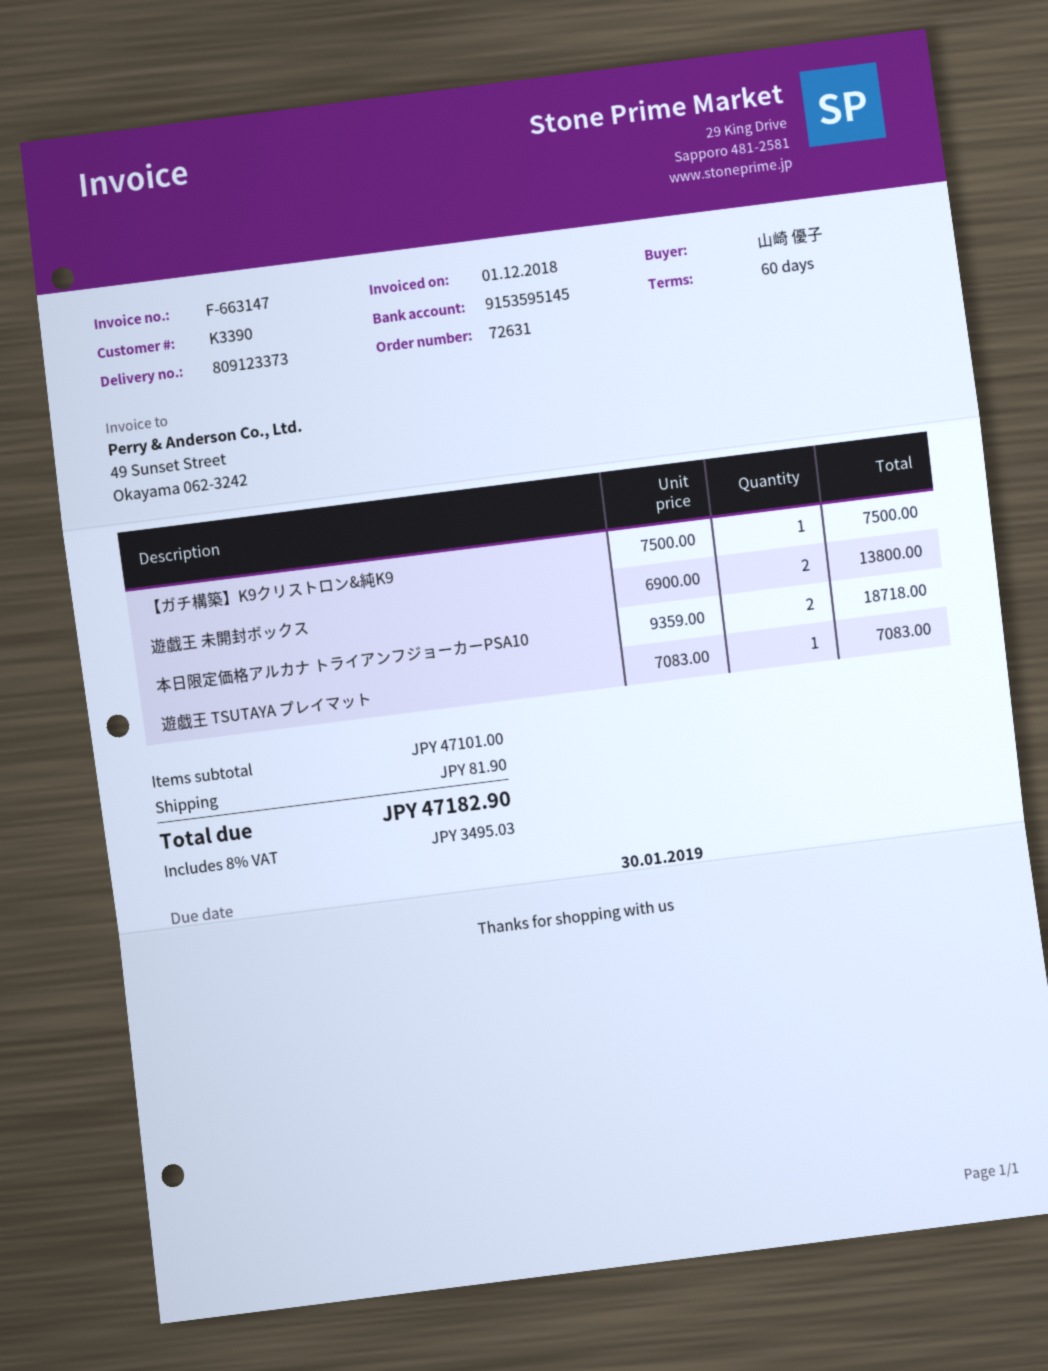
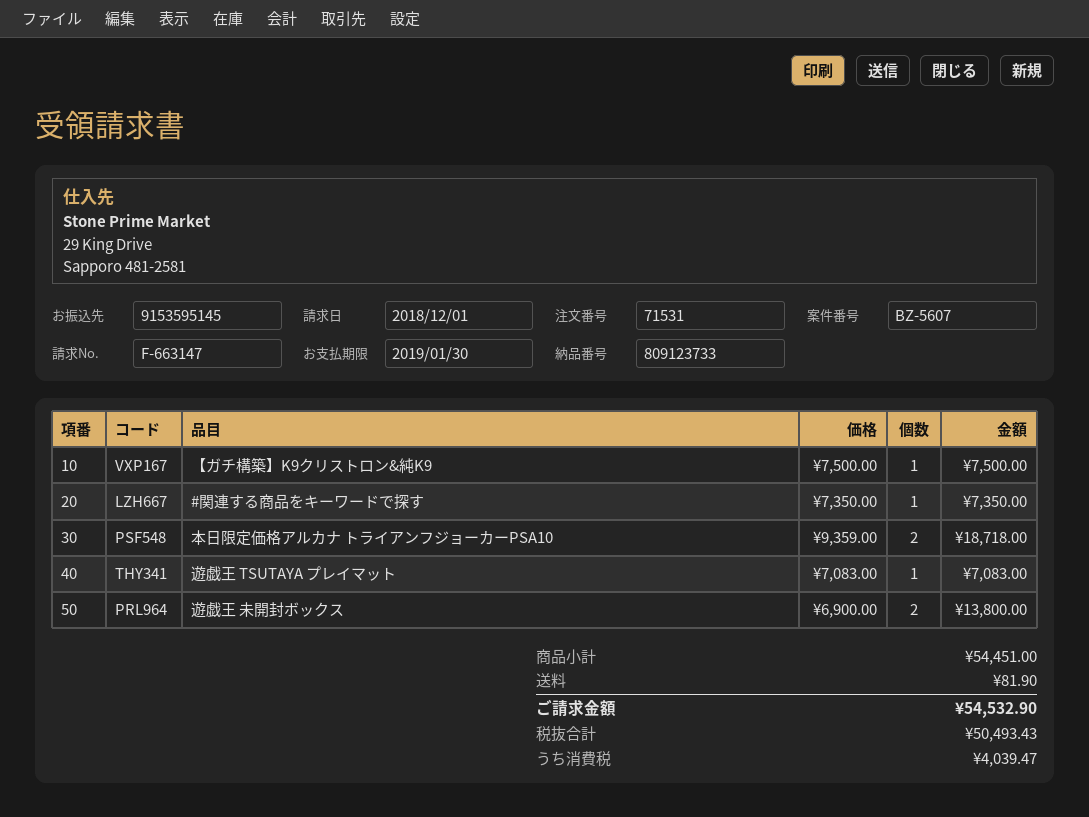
order number: 72631 -> 71531
delivery note number: 809123373 -> 809123733
#関連する商品をキーワードで探す: none -> 1 x 7350.00 = 7350.00
subtotal: 47101.00 -> 54451.00
tax: 3495.03 -> 4039.47
total: 47182.90 -> 54532.90

